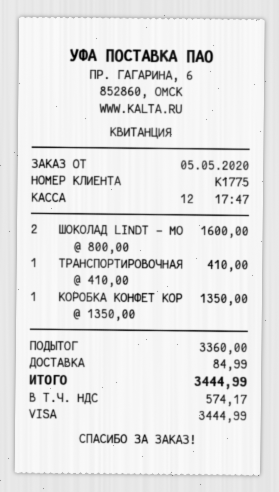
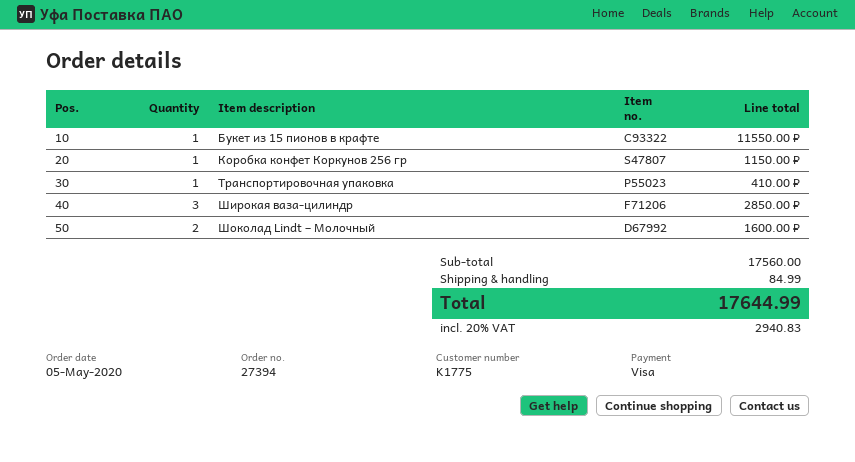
КОРОБКА КОНФЕТ КОР: 1 for 1350.00 -> 1 for 1150.00
Букет из 15 пионов в крафте: none -> 1 for 11550.00
Широкая ваза-цилиндр: none -> 3 for 2850.00
subtotal: 3360.00 -> 17560.00
tax: 574.17 -> 2940.83
total: 3444.99 -> 17644.99

